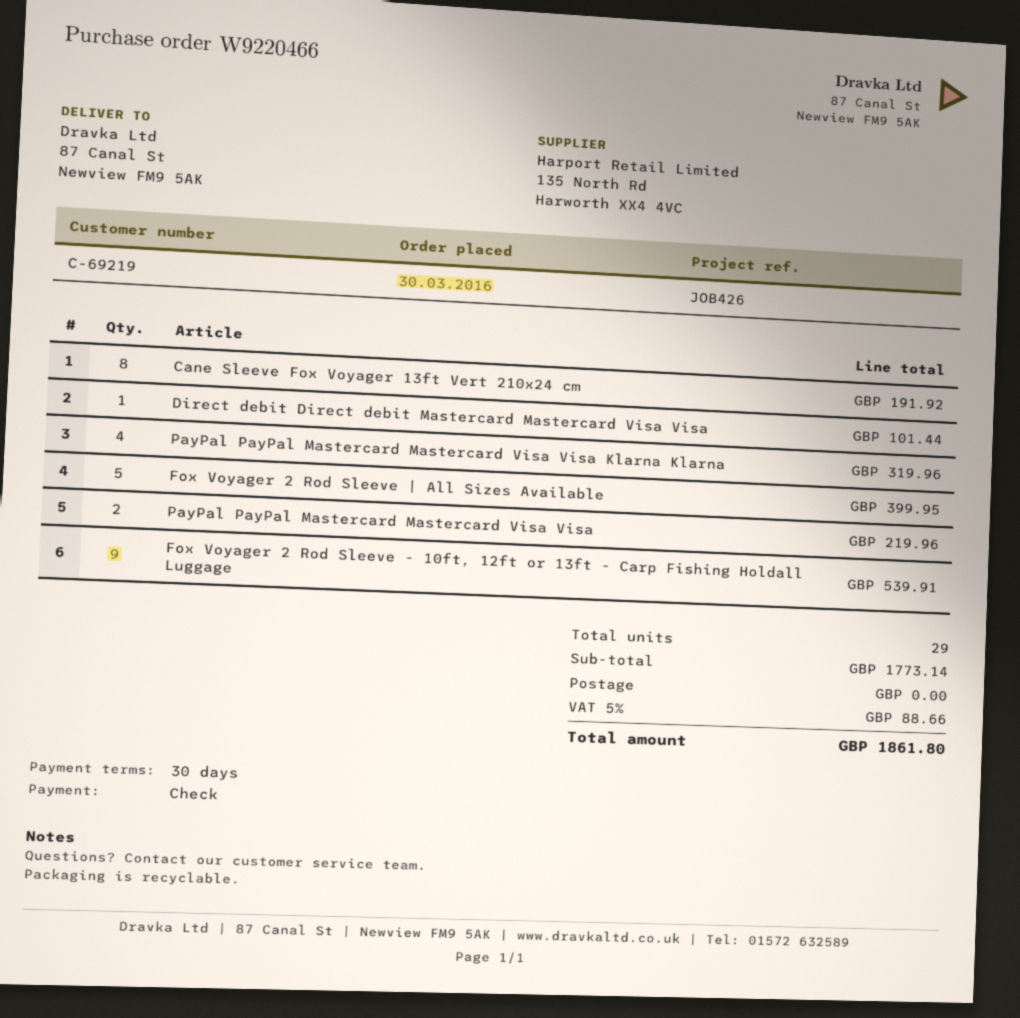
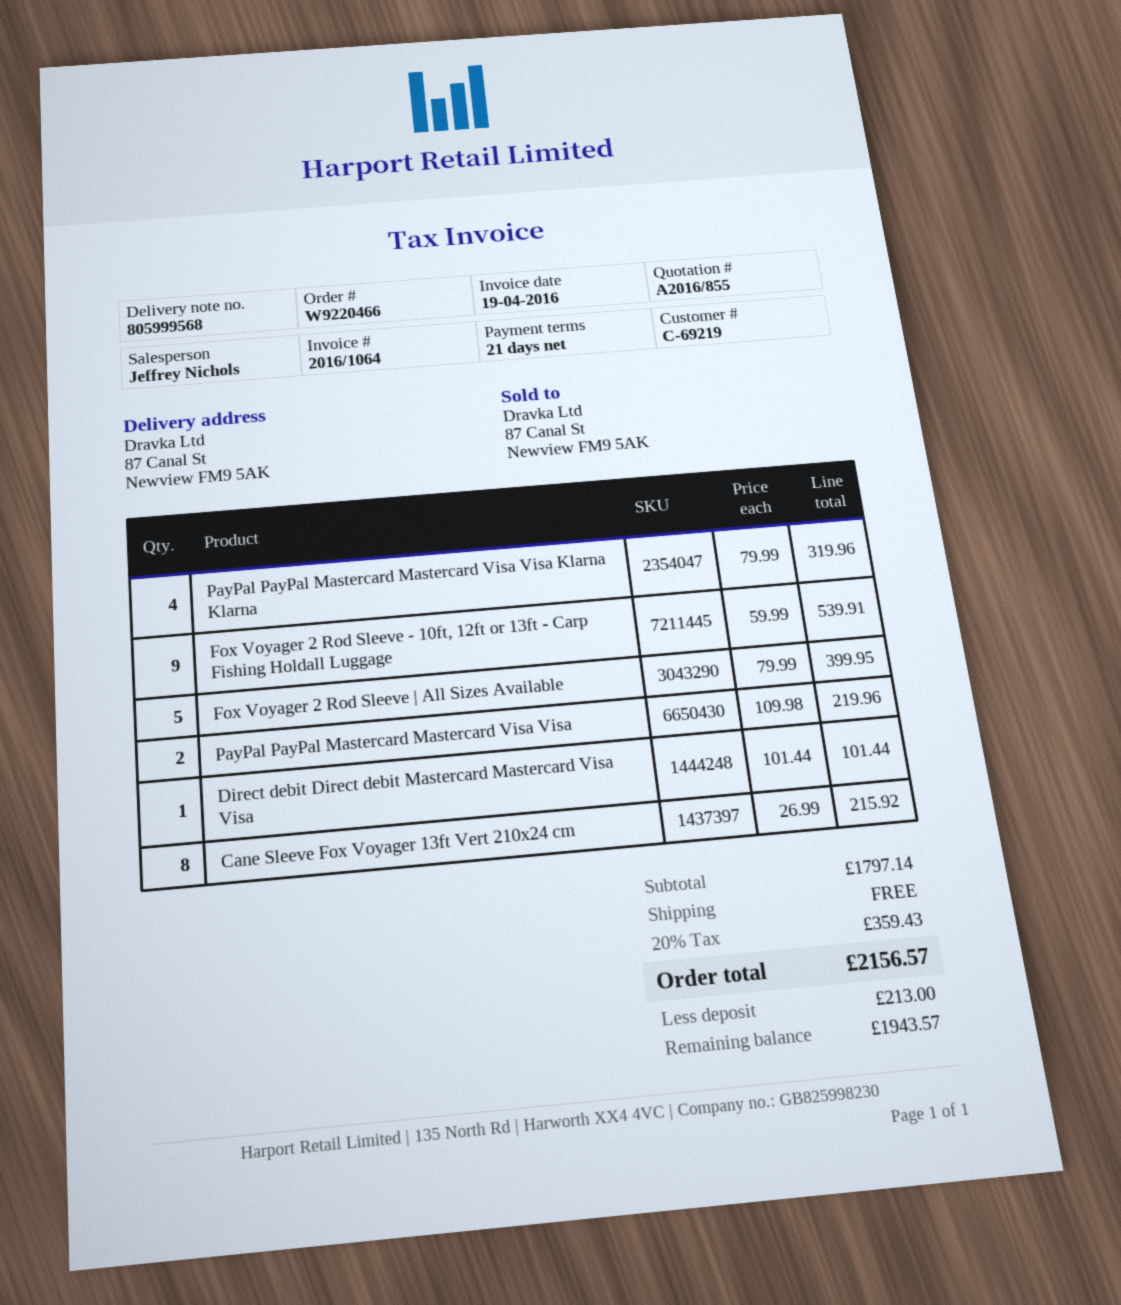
payment terms: 30 days -> 21 days
Cane Sleeve Fox Voyager 13ft Vert 210x24 cm: 8 for 191.92 -> 8 for 215.92
subtotal: 1773.14 -> 1797.14
tax: 5% = 88.66 -> 20% = 359.43
total: 1861.80 -> 2156.57

